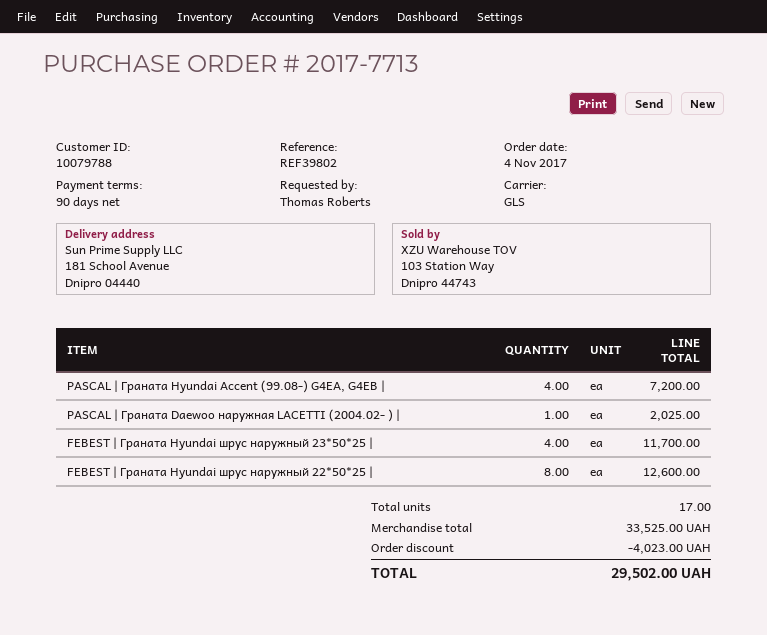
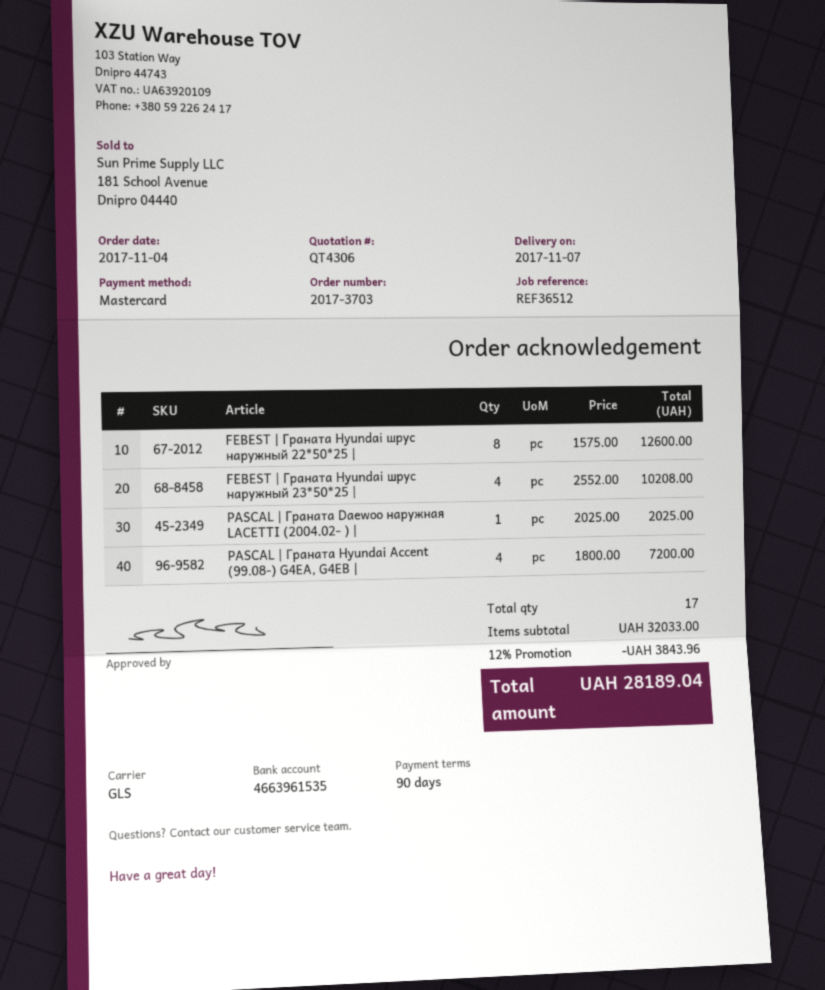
order number: 2017-7713 -> 2017-3703
reference: REF39802 -> REF36512
FEBEST | Граната Hyundai шрус наружный 23*50*25 |: 4 for 11700.00 -> 4 for 10208.00
subtotal: 33525.00 -> 32033.00
discount: 4023.00 -> 3843.96
total: 29502.00 -> 28189.04

